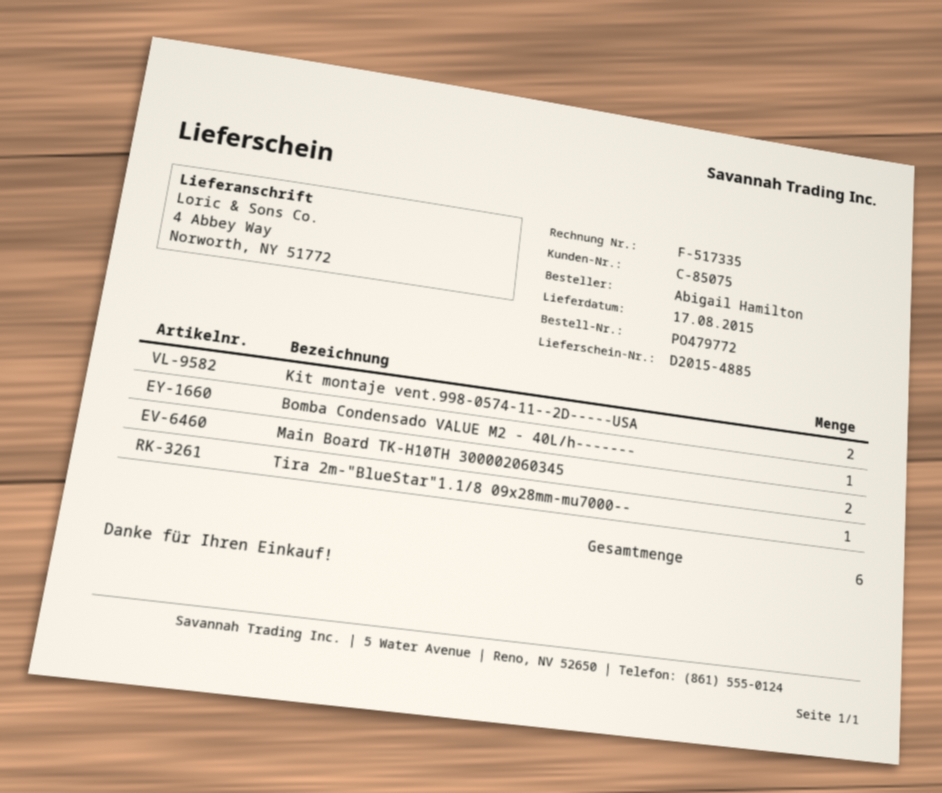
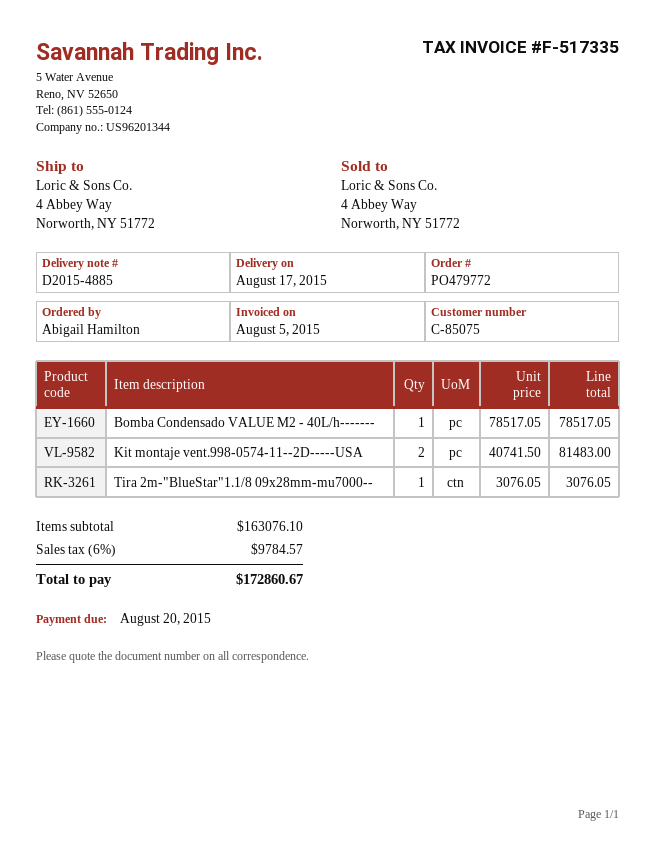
Main Board TK-H10TH 300002060345: 2 -> none

